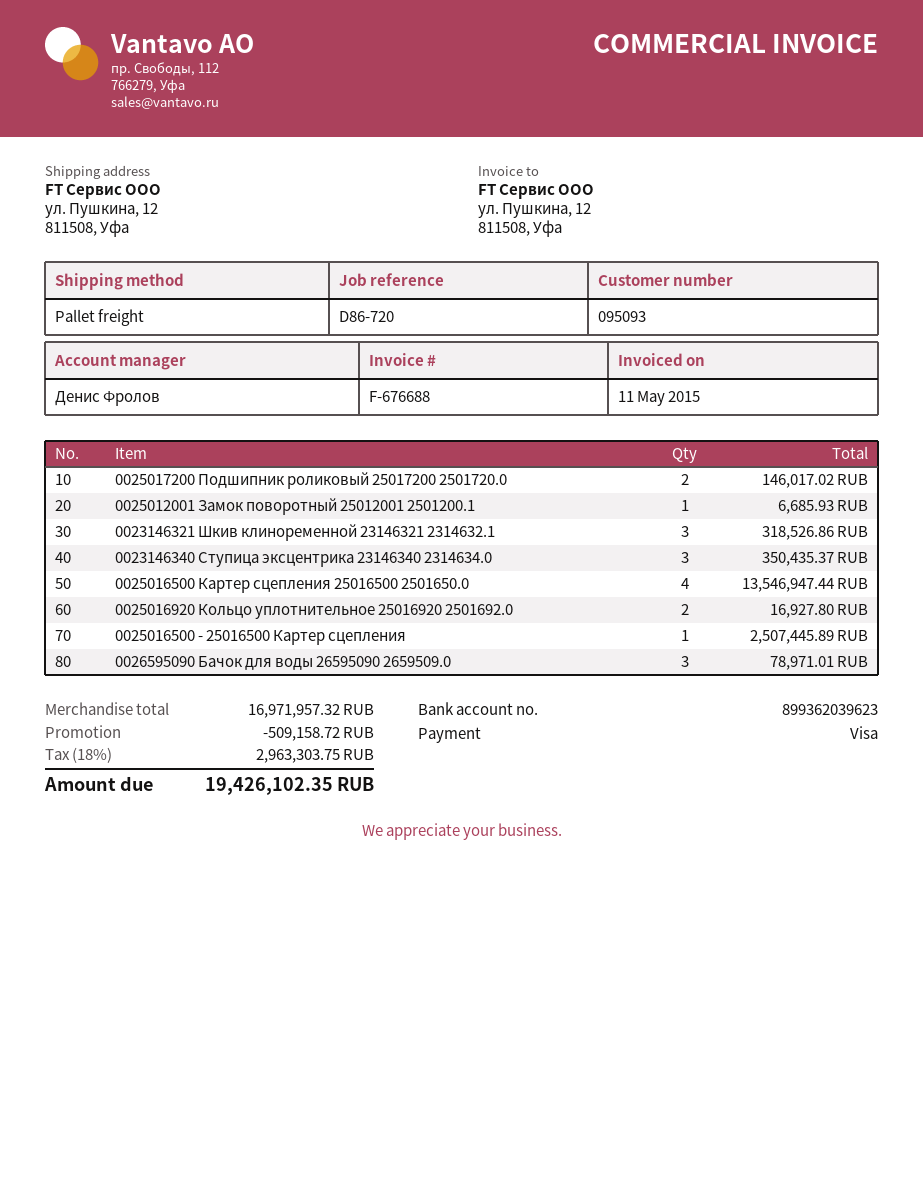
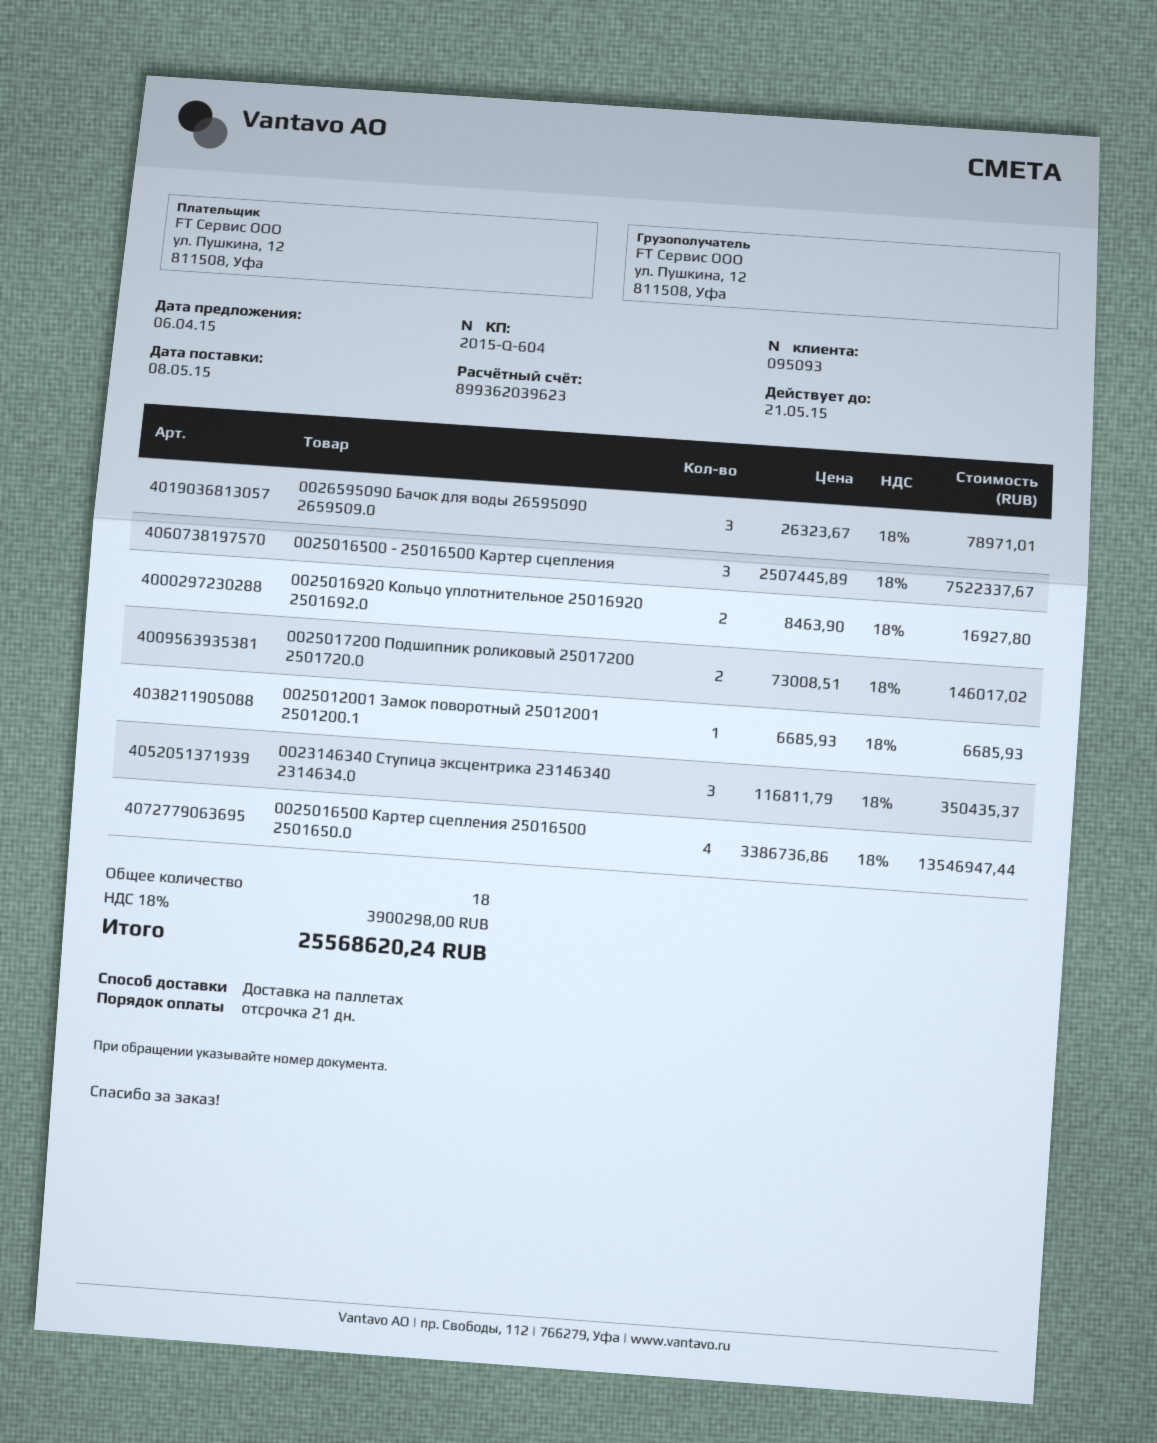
0023146321 Шкив клиноременной 23146321 2314632.1: 3 for 318526.86 -> none
0025016500 - 25016500 Картер сцепления: 1 for 2507445.89 -> 3 for 7522337.67
discount: 509158.72 -> none
tax: 18% = 2963303.75 -> 18% = 3900298.00
total: 19426102.35 -> 25568620.24

